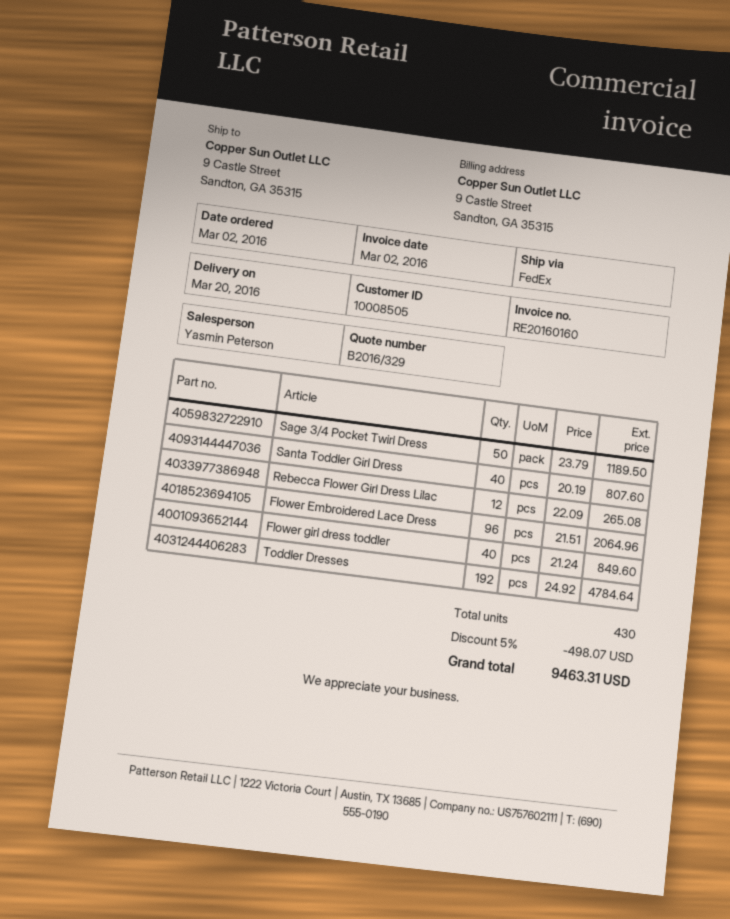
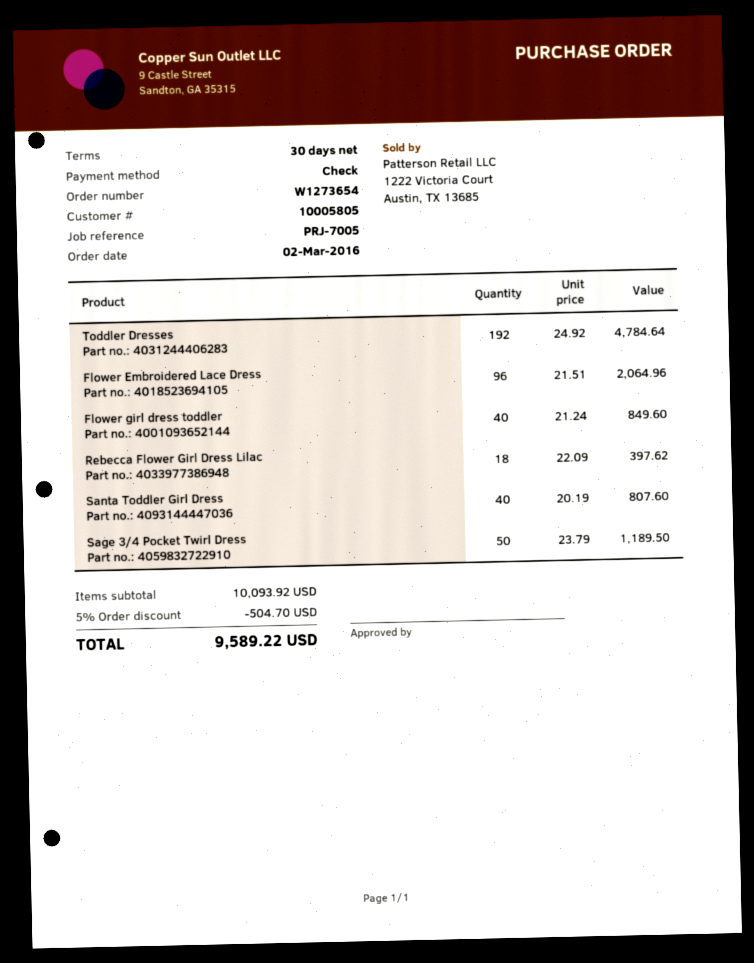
customer number: 10008505 -> 10005805
Rebecca Flower Girl Dress Lilac: 12 x 22.09 = 265.08 -> 18 x 22.09 = 397.62
discount: 5% = 498.07 -> 5% = 504.70
total: 9463.31 -> 9589.22

